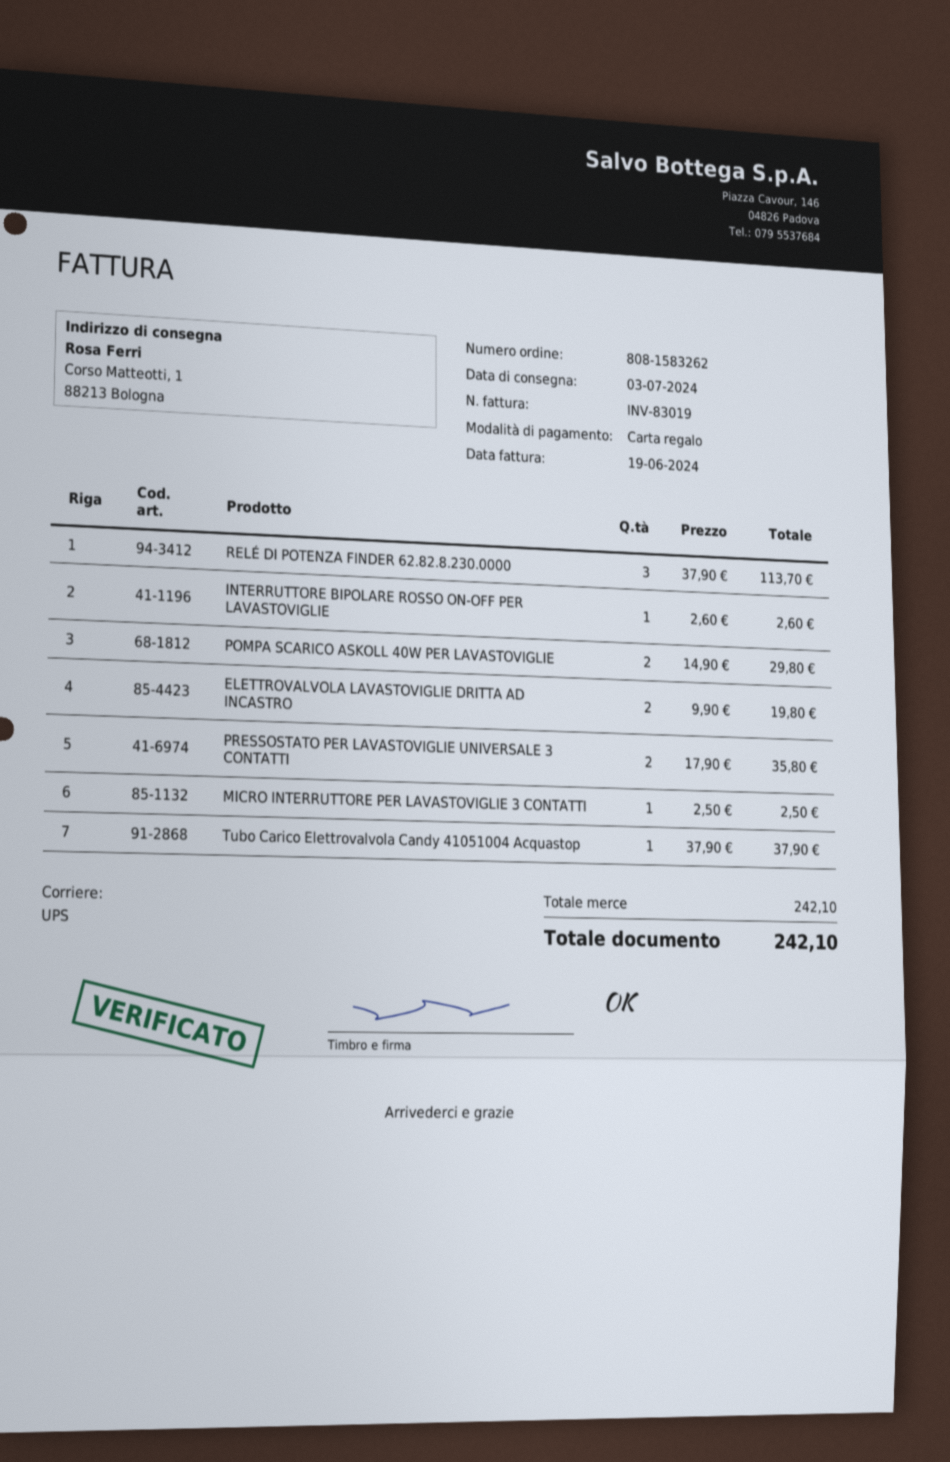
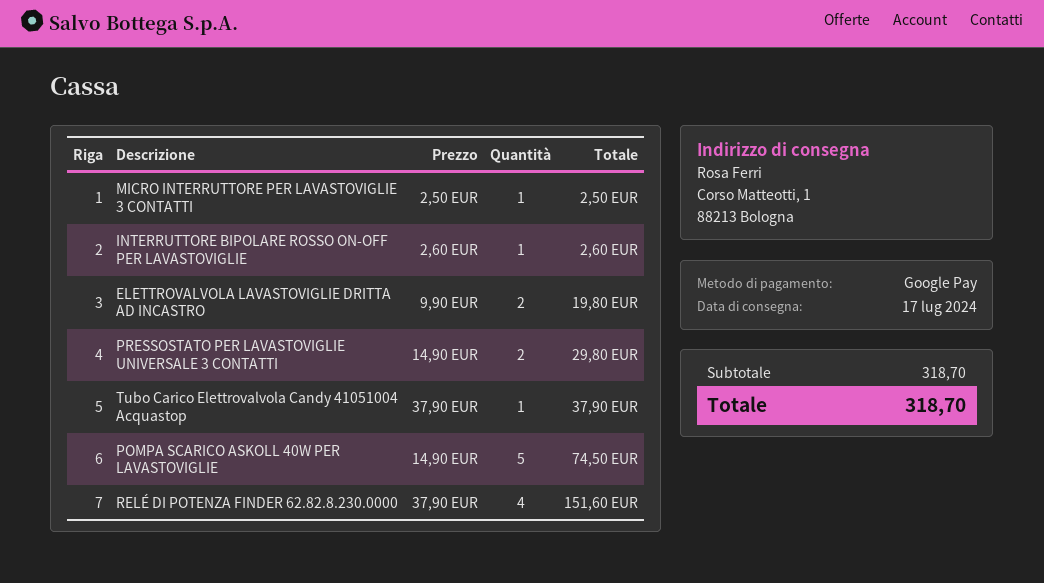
delivery date: 2024-07-03 -> 2024-07-17
payment method: gift card -> Google Pay
RELÉ DI POTENZA FINDER 62.82.8.230.0000: 3 x 37.90 = 113.70 -> 4 x 37.90 = 151.60
POMPA SCARICO ASKOLL 40W PER LAVASTOVIGLIE: 2 x 14.90 = 29.80 -> 5 x 14.90 = 74.50
PRESSOSTATO PER LAVASTOVIGLIE UNIVERSALE 3 CONTATTI: 2 x 17.90 = 35.80 -> 2 x 14.90 = 29.80
subtotal: 242.10 -> 318.70
total: 242.10 -> 318.70

